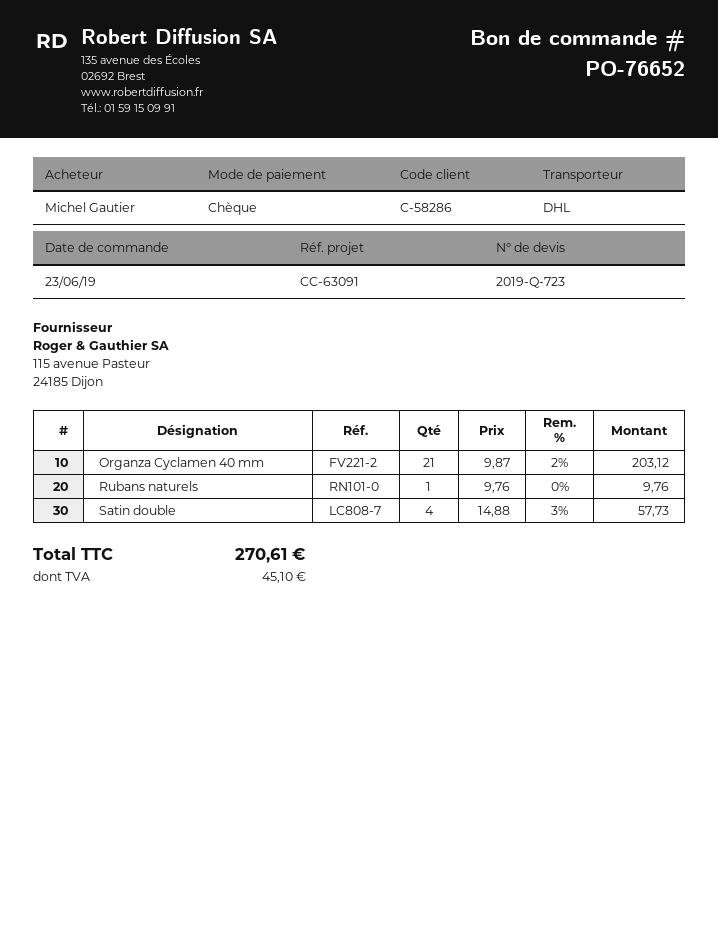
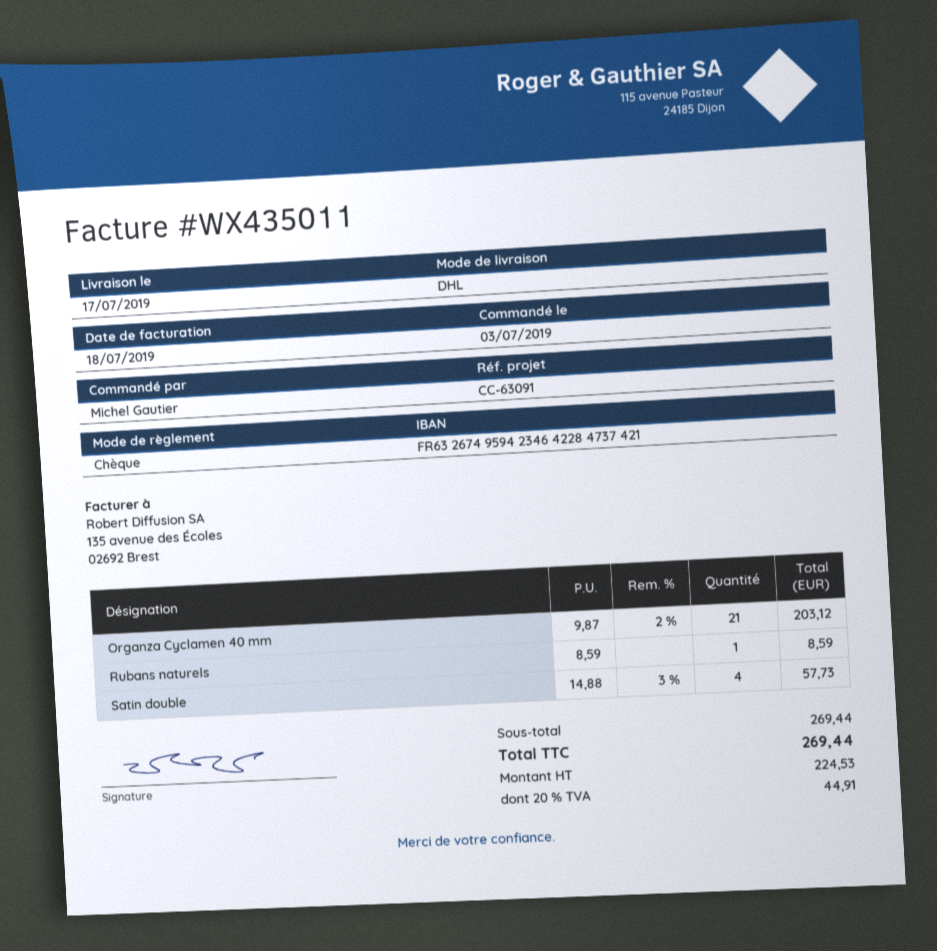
order date: 2019-06-23 -> 2019-07-03
Rubans naturels: 1 x 9.76 = 9.76 -> 1 x 8.59 = 8.59
tax: 45.10 -> 44.91
total: 270.61 -> 269.44

